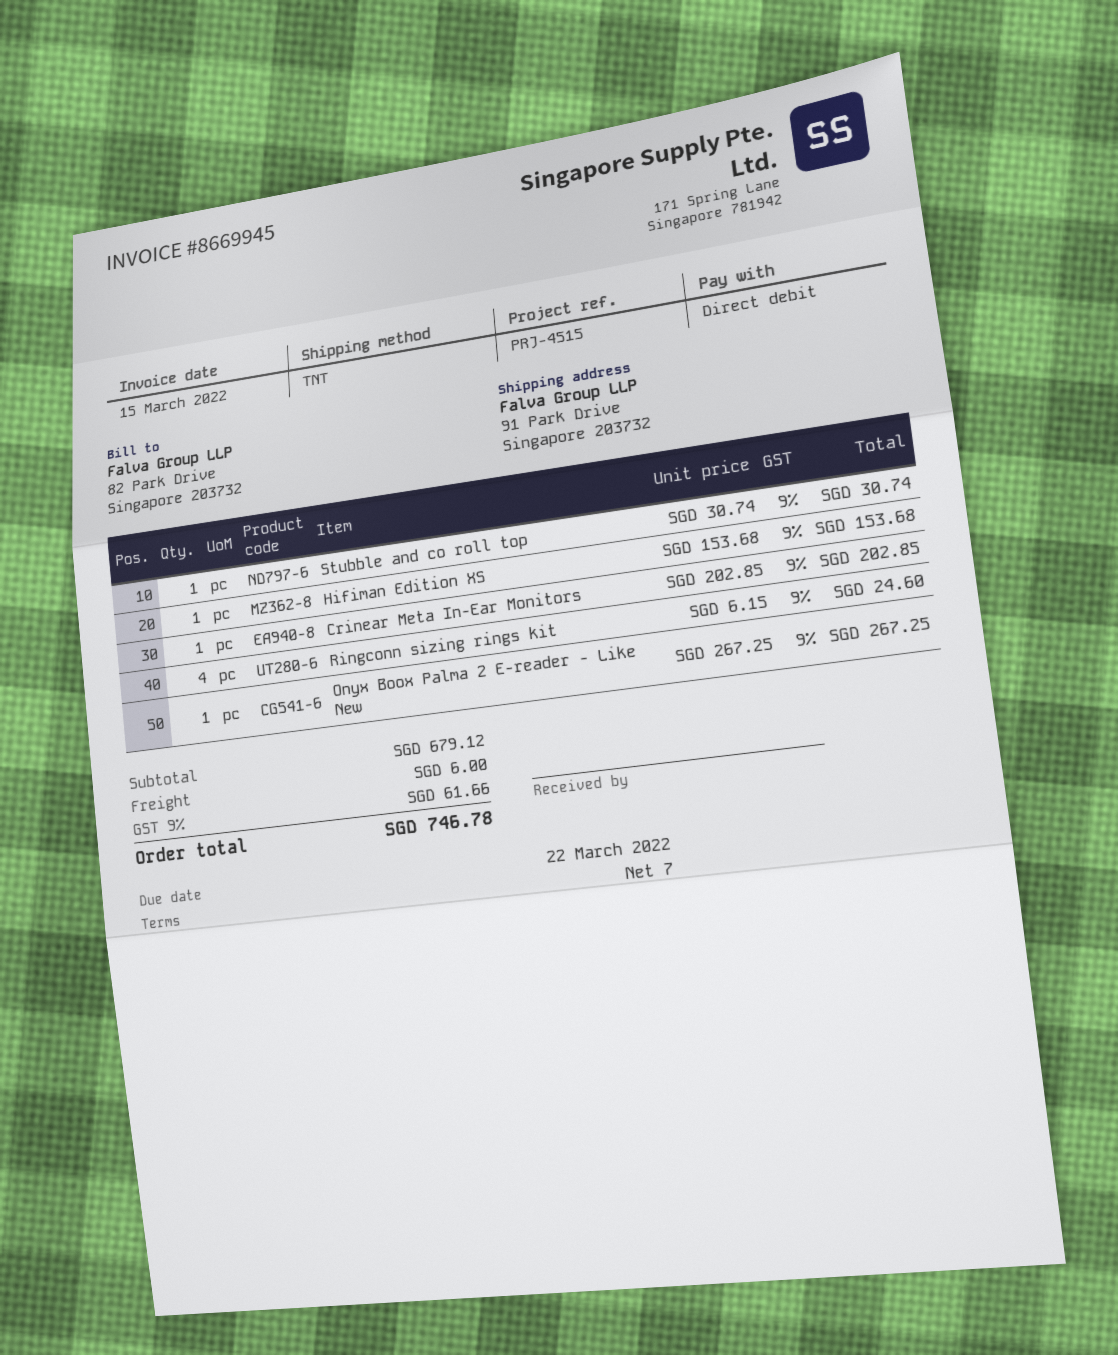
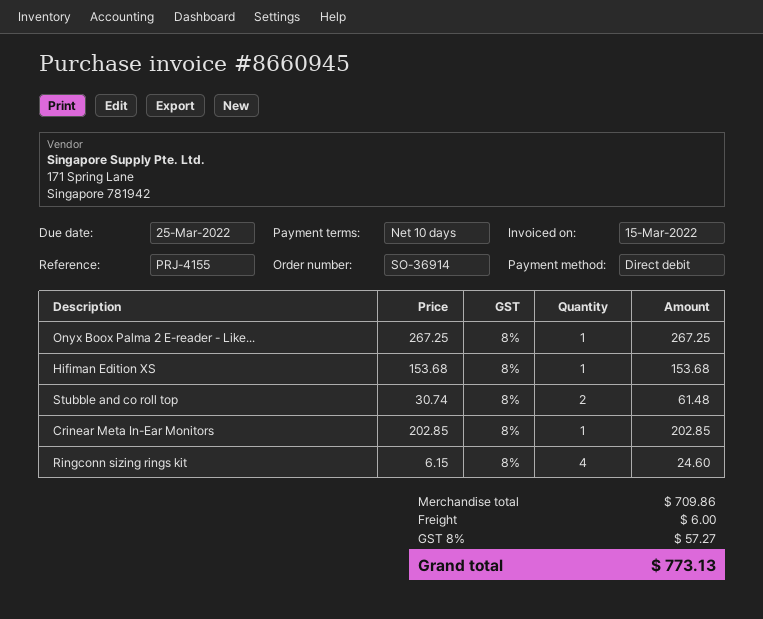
invoice number: 8669945 -> 8660945
payment terms: 7 days -> 10 days
due date: 2022-03-22 -> 2022-03-25
reference: PRJ-4515 -> PRJ-4155
Stubble and co roll top: 1 x 30.74 = 30.74 -> 2 x 30.74 = 61.48
subtotal: 679.12 -> 709.86
tax: 9% = 61.66 -> 8% = 57.27
total: 746.78 -> 773.13

